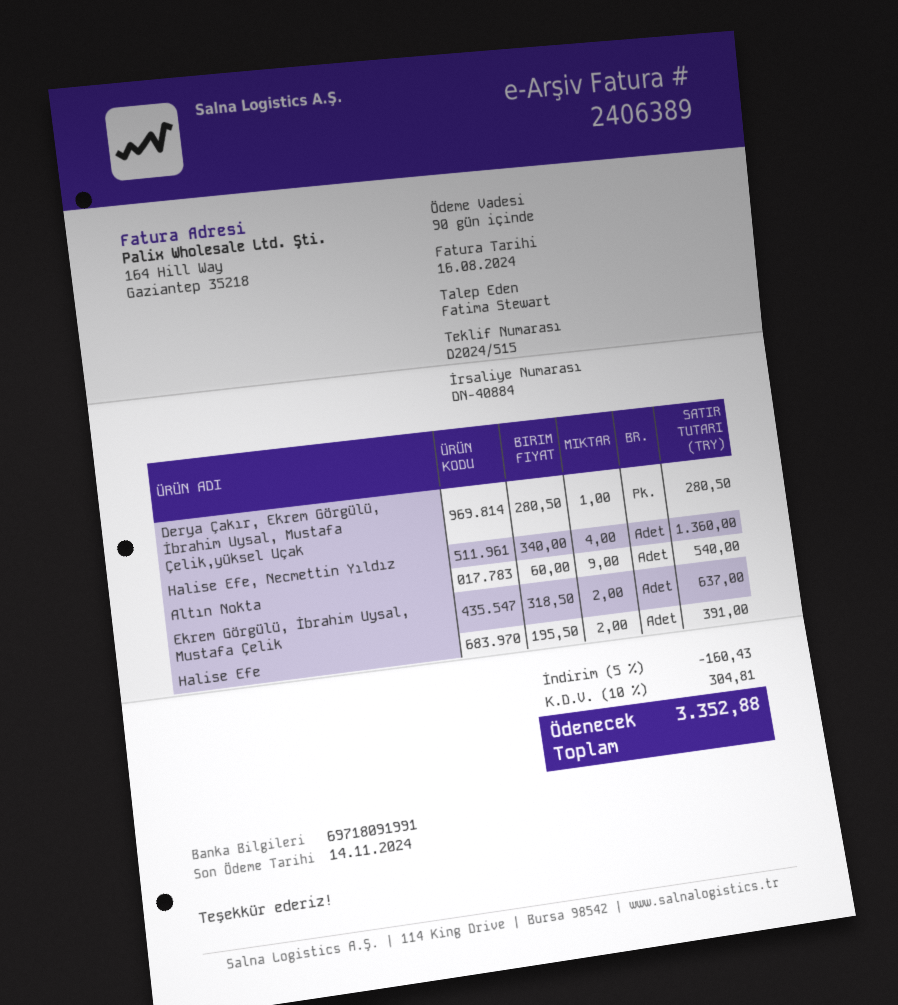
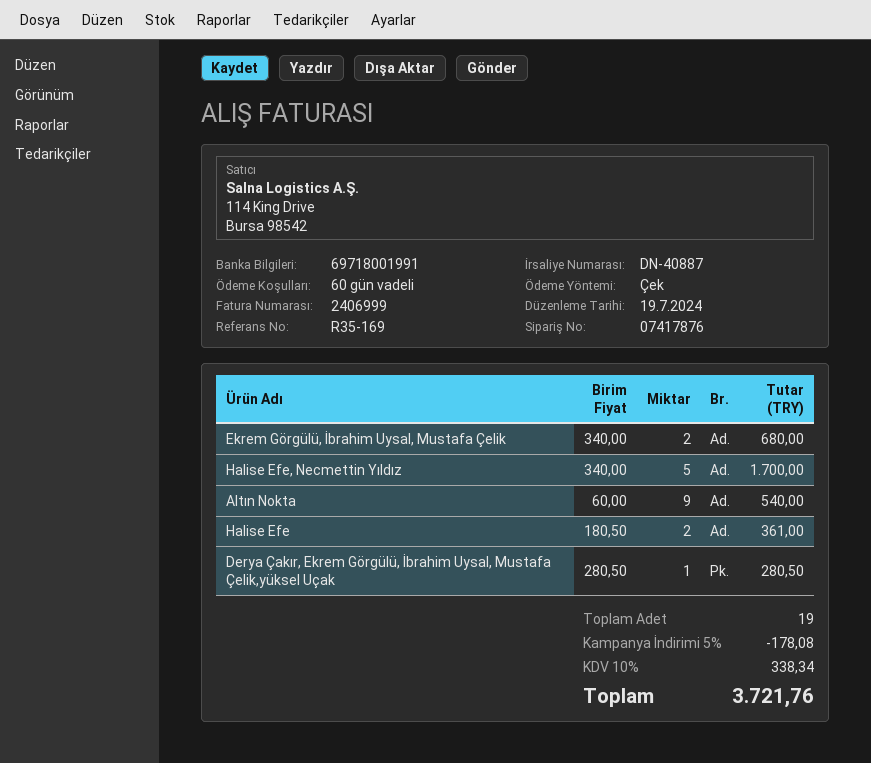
delivery note number: DN-40884 -> DN-40887
invoice number: 2406389 -> 2406999
invoice date: 2024-08-16 -> 2024-07-19
payment terms: 90 days -> 60 days
bank account: 69718091991 -> 69718001991
Halise Efe, Necmettin Yıldız: 4 x 340.00 = 1360.00 -> 5 x 340.00 = 1700.00
Ekrem Görgülü, İbrahim Uysal, Mustafa Çelik: 2 x 318.50 = 637.00 -> 2 x 340.00 = 680.00
Halise Efe: 2 x 195.50 = 391.00 -> 2 x 180.50 = 361.00
discount: 5% = 160.43 -> 5% = 178.08
tax: 10% = 304.81 -> 10% = 338.34
total: 3352.88 -> 3721.76

